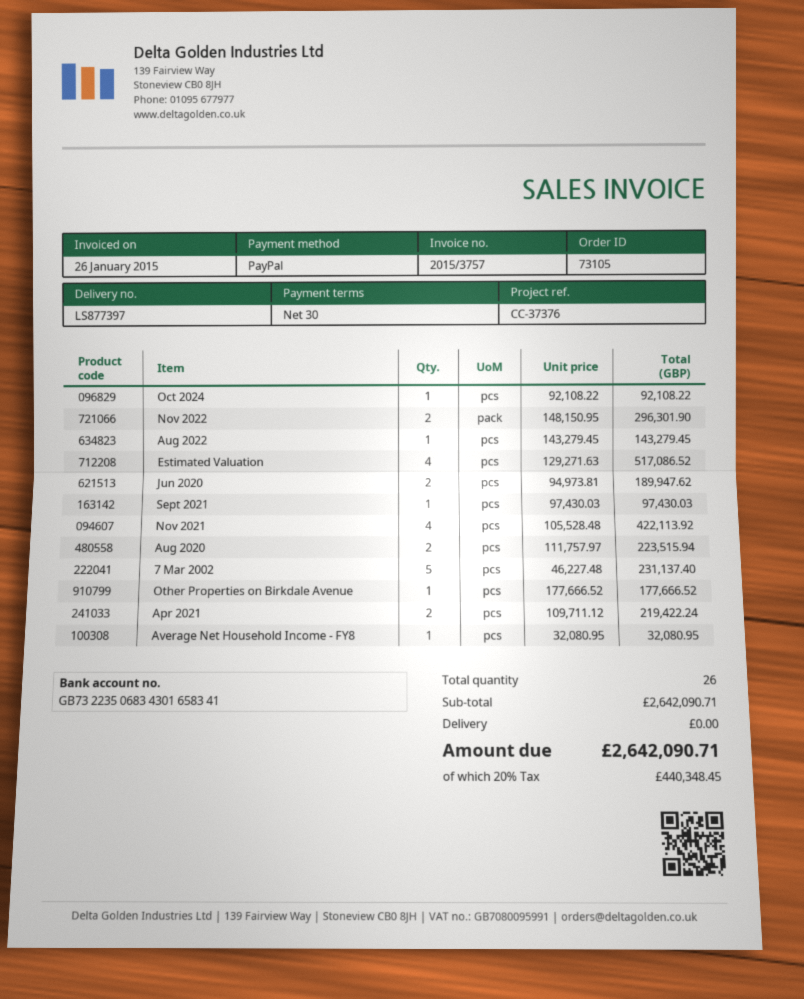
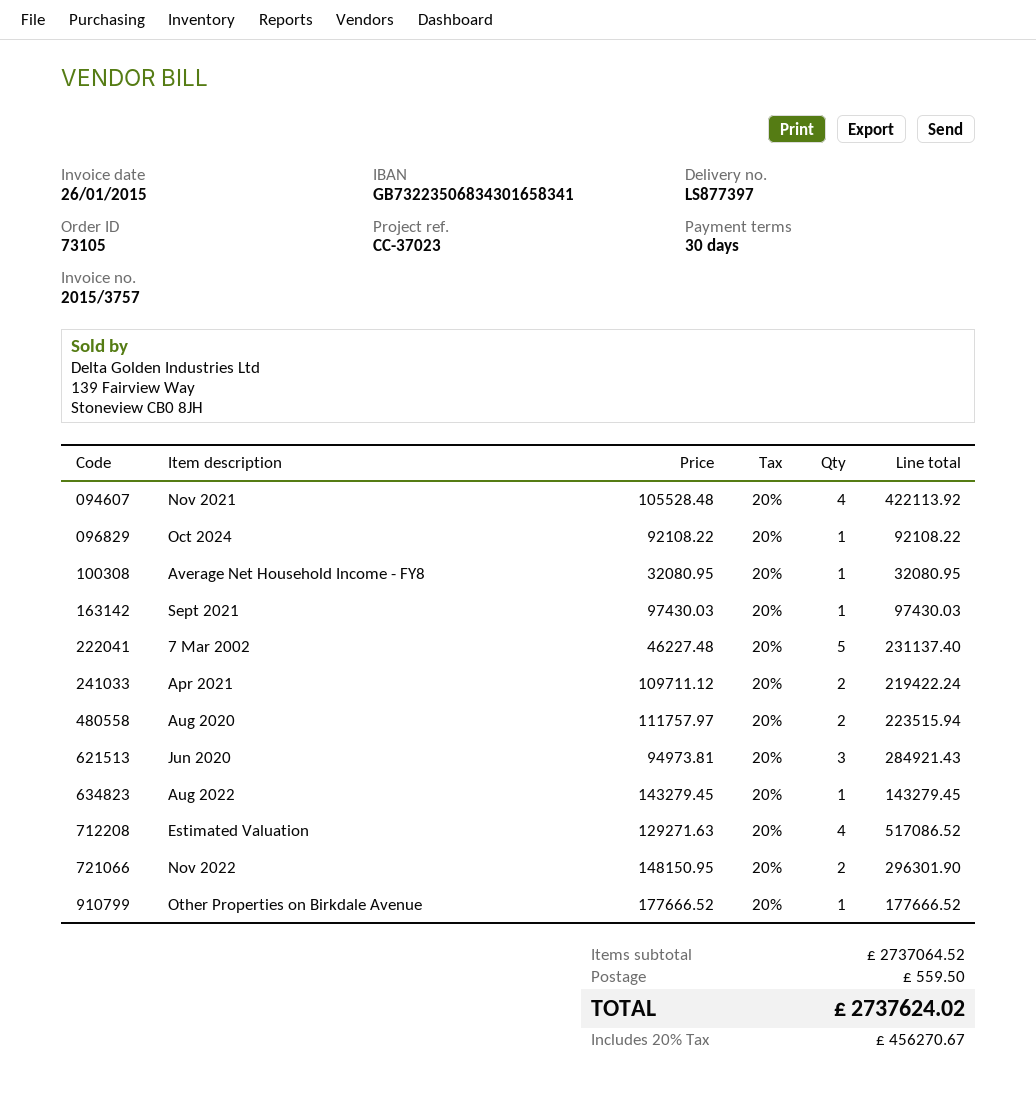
reference: CC-37376 -> CC-37023
Jun 2020: 2 x 94973.81 = 189947.62 -> 3 x 94973.81 = 284921.43
subtotal: 2642090.71 -> 2737064.52
shipping: 0.00 -> 559.50
tax: 20% = 440348.45 -> 20% = 456270.67
total: 2642090.71 -> 2737624.02

